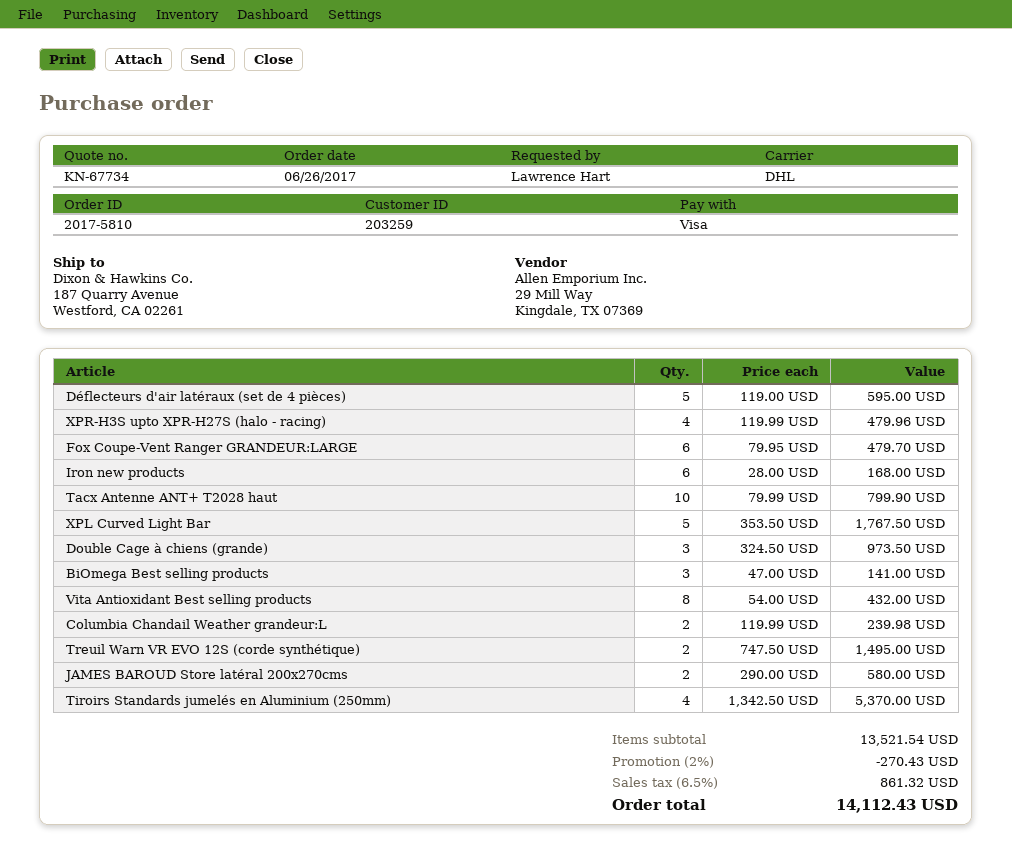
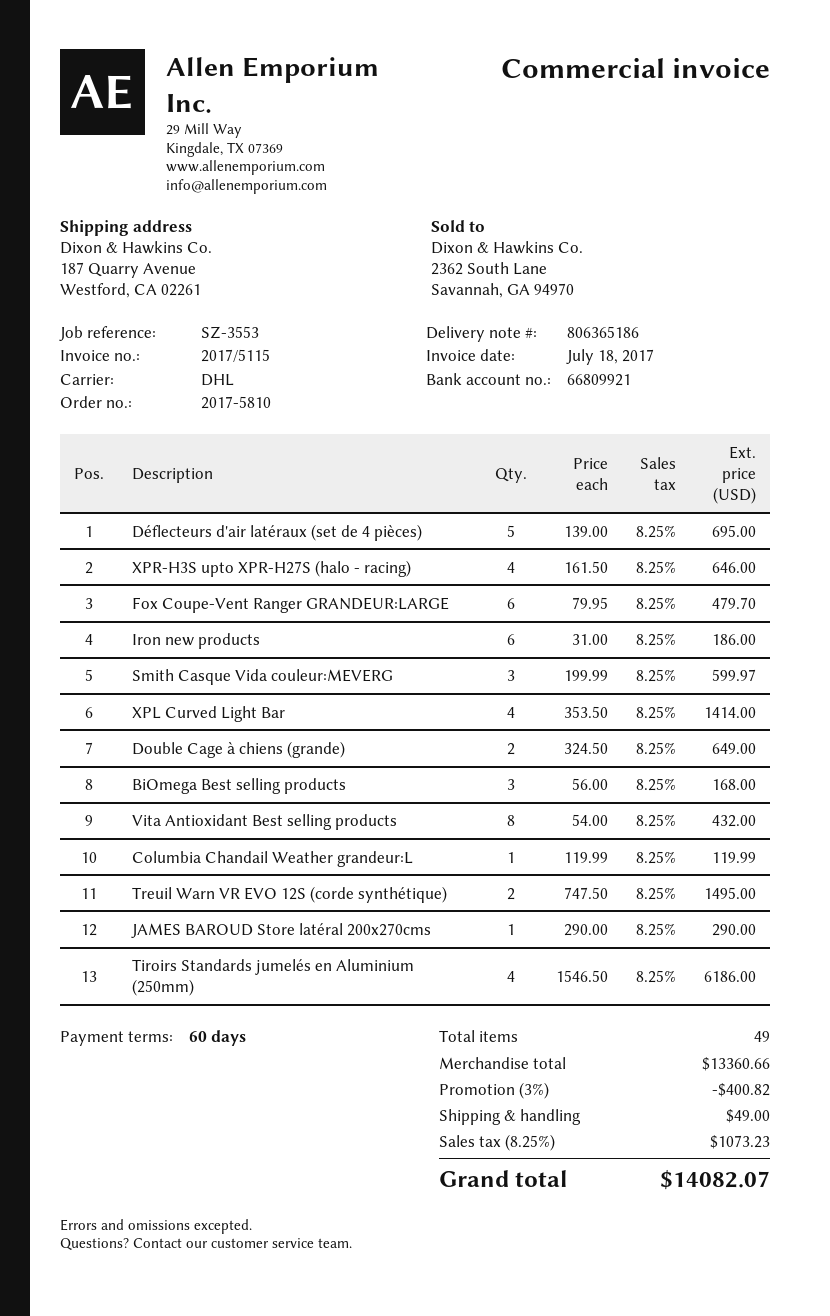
Déflecteurs d'air latéraux (set de 4 pièces): 5 x 119.00 = 595.00 -> 5 x 139.00 = 695.00
XPR-H3S upto XPR-H27S (halo - racing): 4 x 119.99 = 479.96 -> 4 x 161.50 = 646.00
Iron new products: 6 x 28.00 = 168.00 -> 6 x 31.00 = 186.00
Tacx Antenne ANT+ T2028 haut: 10 x 79.99 = 799.90 -> none
XPL Curved Light Bar: 5 x 353.50 = 1767.50 -> 4 x 353.50 = 1414.00
Double Cage à chiens (grande): 3 x 324.50 = 973.50 -> 2 x 324.50 = 649.00
BiOmega Best selling products: 3 x 47.00 = 141.00 -> 3 x 56.00 = 168.00
Columbia Chandail Weather grandeur:L: 2 x 119.99 = 239.98 -> 1 x 119.99 = 119.99
JAMES BAROUD Store latéral 200x270cms: 2 x 290.00 = 580.00 -> 1 x 290.00 = 290.00
Tiroirs Standards jumelés en Aluminium (250mm): 4 x 1342.50 = 5370.00 -> 4 x 1546.50 = 6186.00
Smith Casque Vida couleur:MEVERG: none -> 3 x 199.99 = 599.97
subtotal: 13521.54 -> 13360.66
discount: 2% = 270.43 -> 3% = 400.82
shipping: none -> 49.00
tax: 6.5% = 861.32 -> 8.25% = 1073.23
total: 14112.43 -> 14082.07

